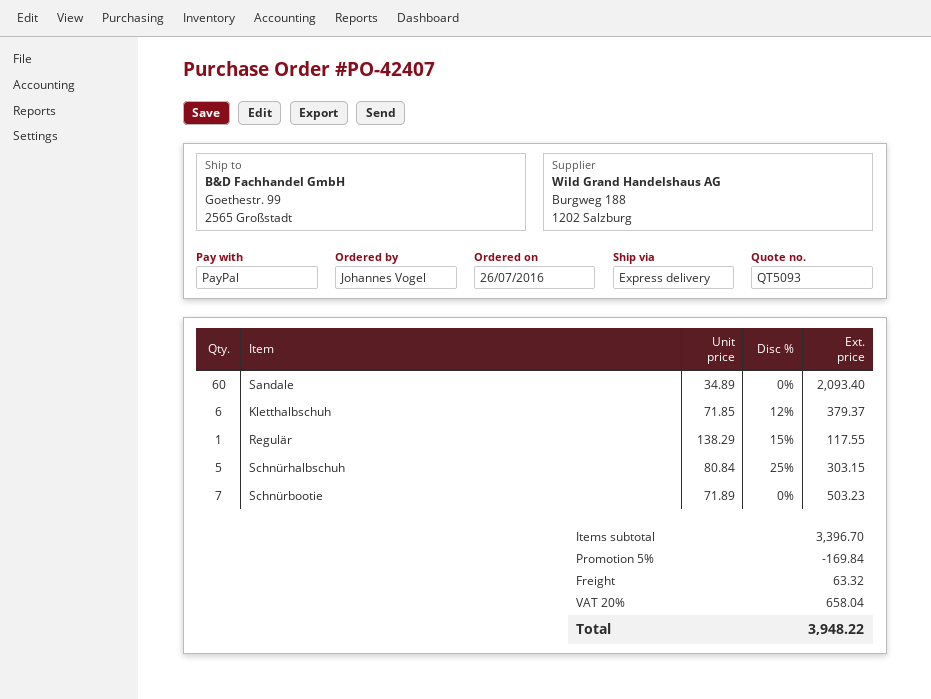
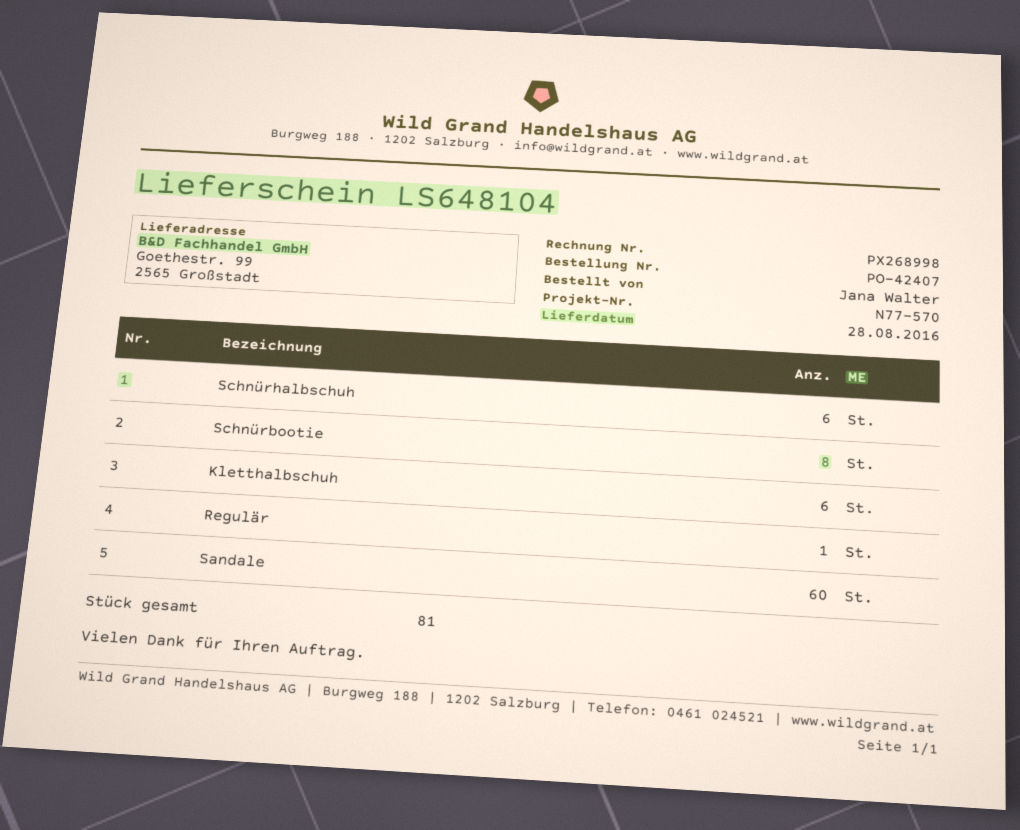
ordered by: Johannes Vogel -> Jana Walter
Schnürhalbschuh: 5 -> 6
Schnürbootie: 7 -> 8

